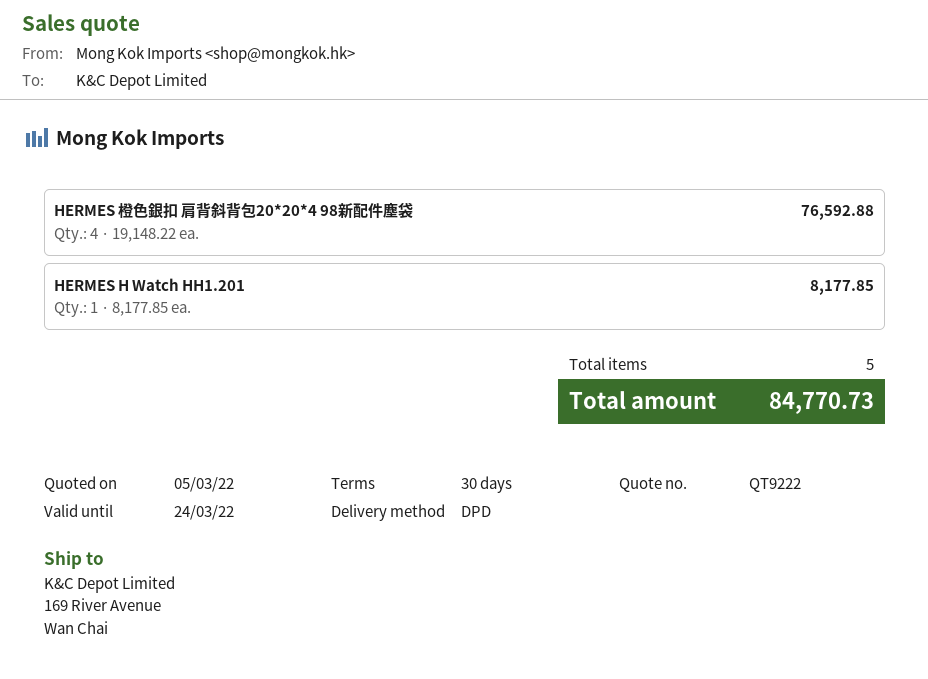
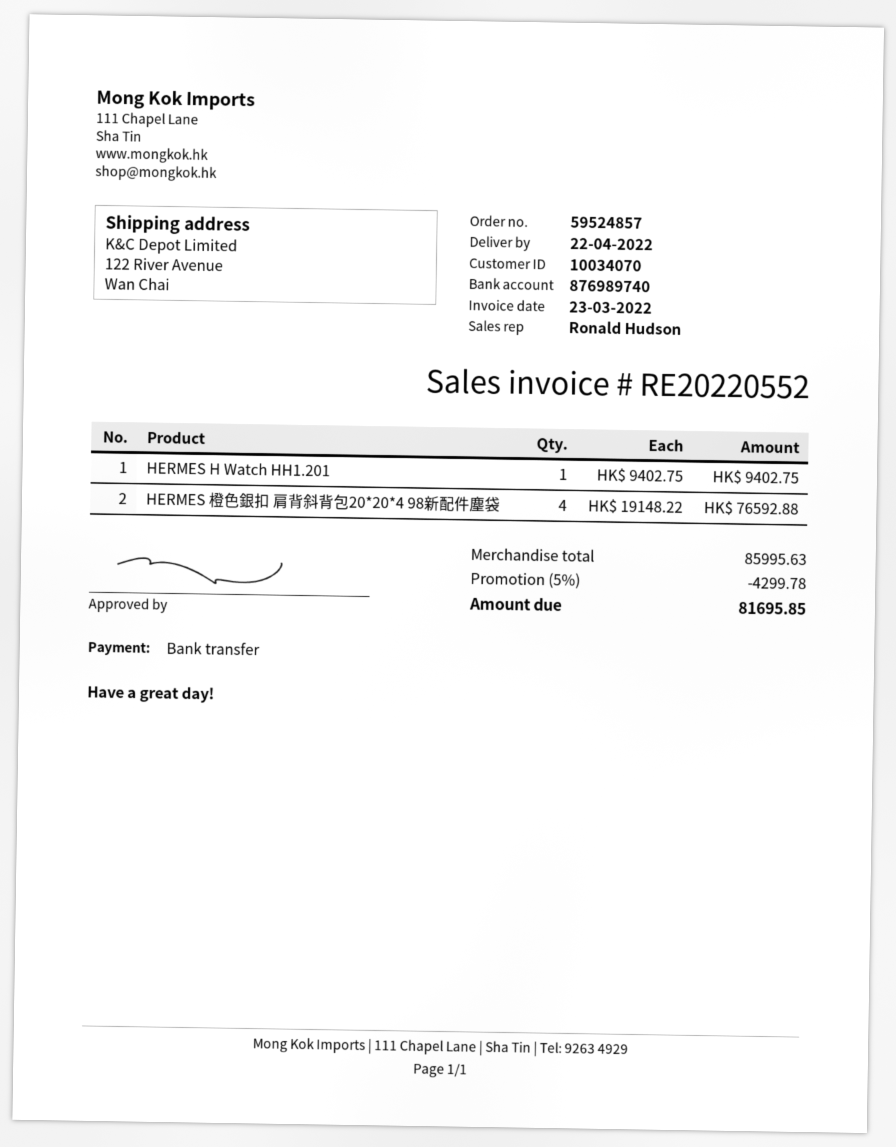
ship to: 169 River Avenue, Wan Chai -> 122 River Avenue, Wan Chai
HERMES H Watch HH1.201: 1 x 8177.85 = 8177.85 -> 1 x 9402.75 = 9402.75
discount: none -> 5% = 4299.78
total: 84770.73 -> 81695.85

